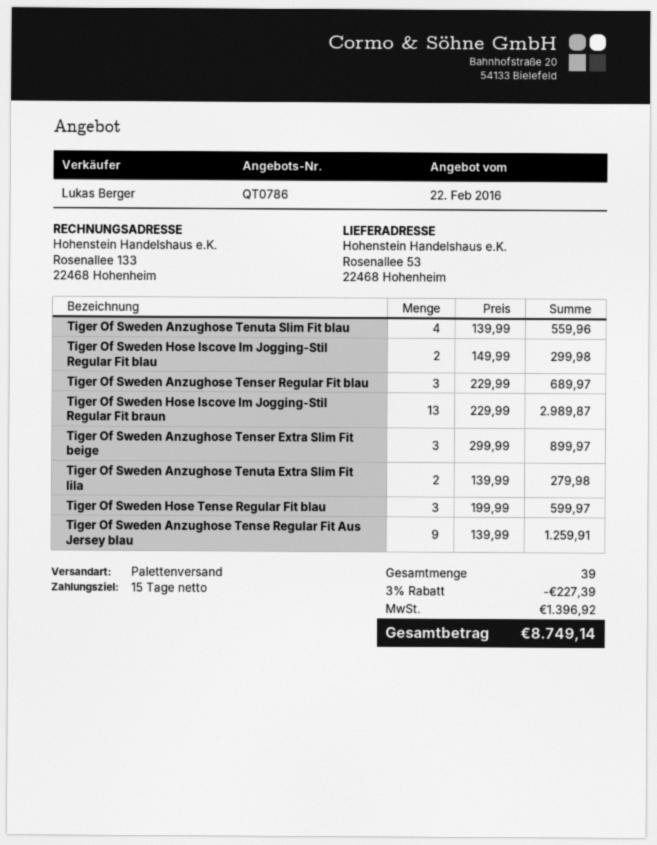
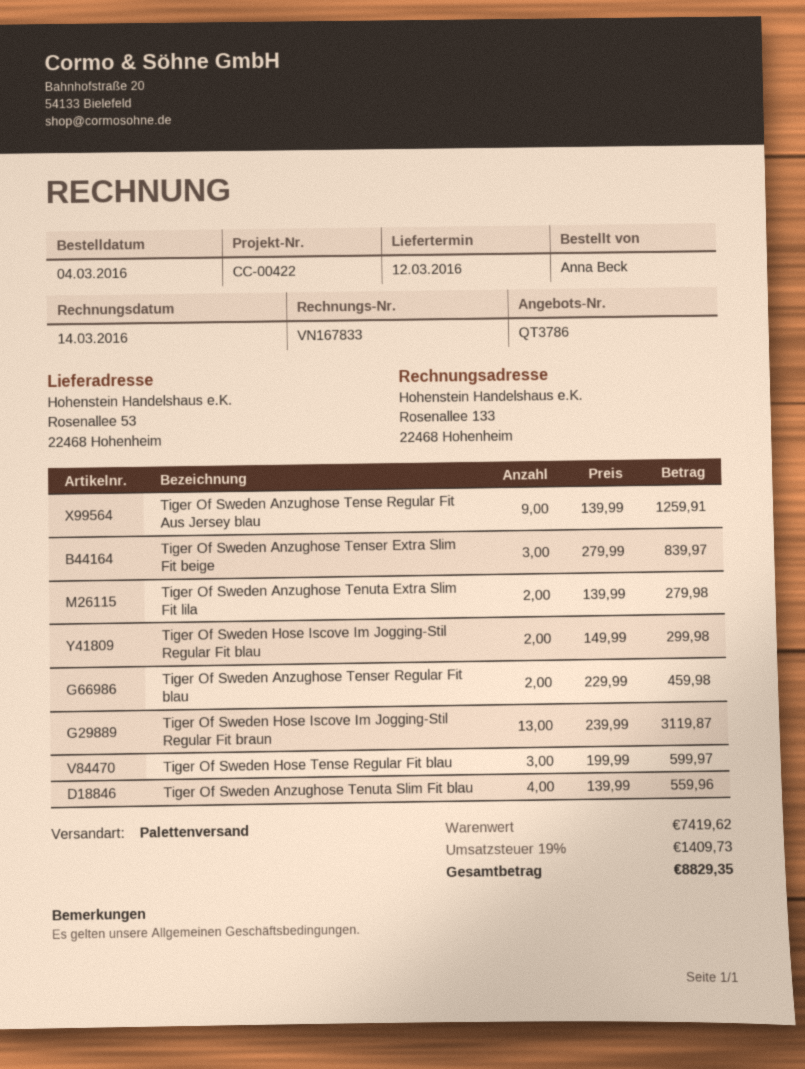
quote number: QT0786 -> QT3786
Tiger Of Sweden Anzughose Tenser Regular Fit blau: 3 x 229.99 = 689.97 -> 2 x 229.99 = 459.98
Tiger Of Sweden Hose Iscove Im Jogging-Stil Regular Fit braun: 13 x 229.99 = 2989.87 -> 13 x 239.99 = 3119.87
Tiger Of Sweden Anzughose Tenser Extra Slim Fit beige: 3 x 299.99 = 899.97 -> 3 x 279.99 = 839.97
discount: 3% = 227.39 -> none
tax: 1396.92 -> 1409.73
total: 8749.14 -> 8829.35

